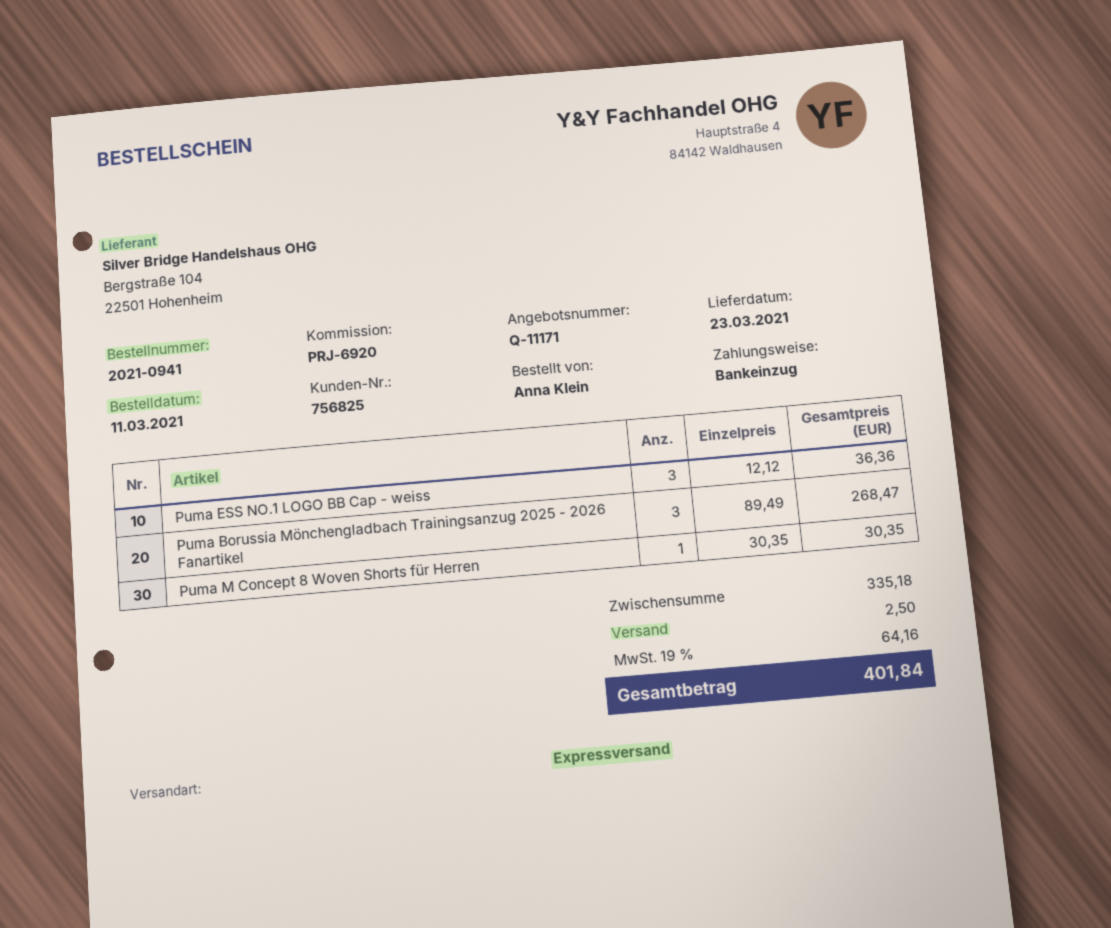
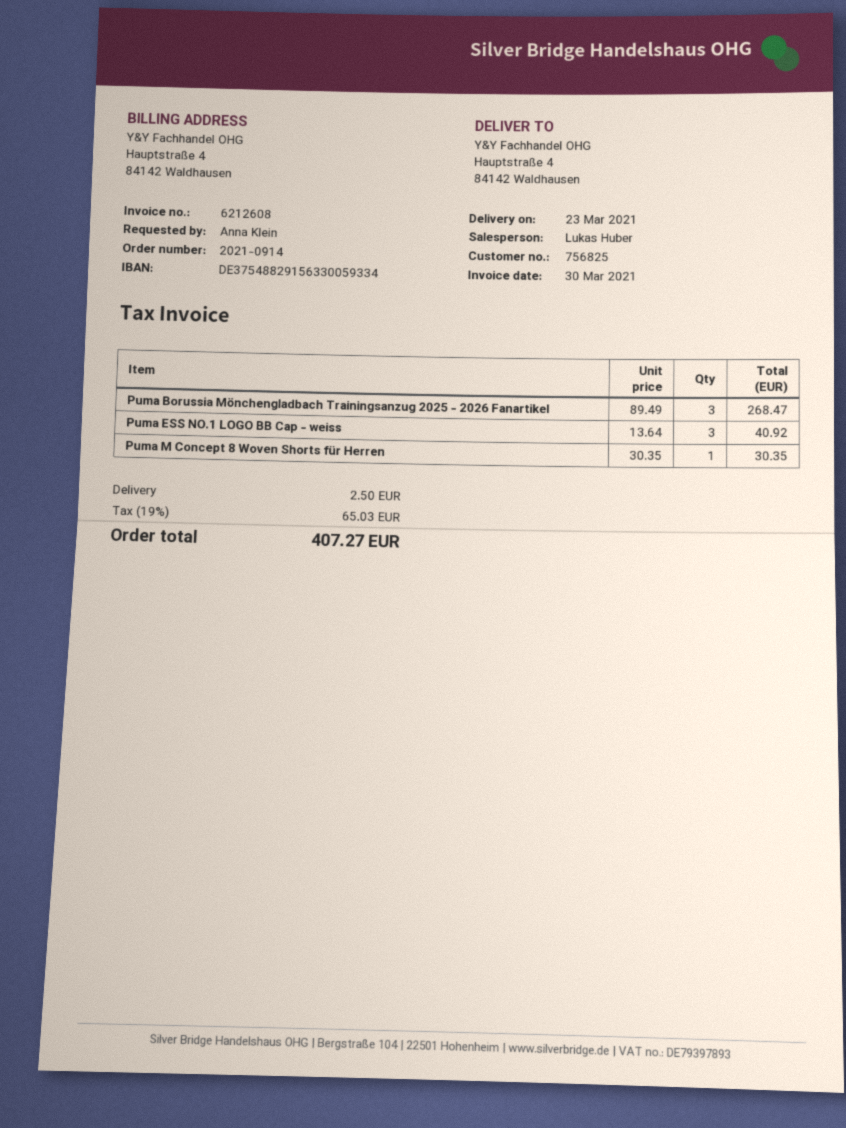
order number: 2021-0941 -> 2021-0914
Puma ESS NO.1 LOGO BB Cap - weiss: 3 x 12.12 = 36.36 -> 3 x 13.64 = 40.92
tax: 19% = 64.16 -> 19% = 65.03
total: 401.84 -> 407.27

